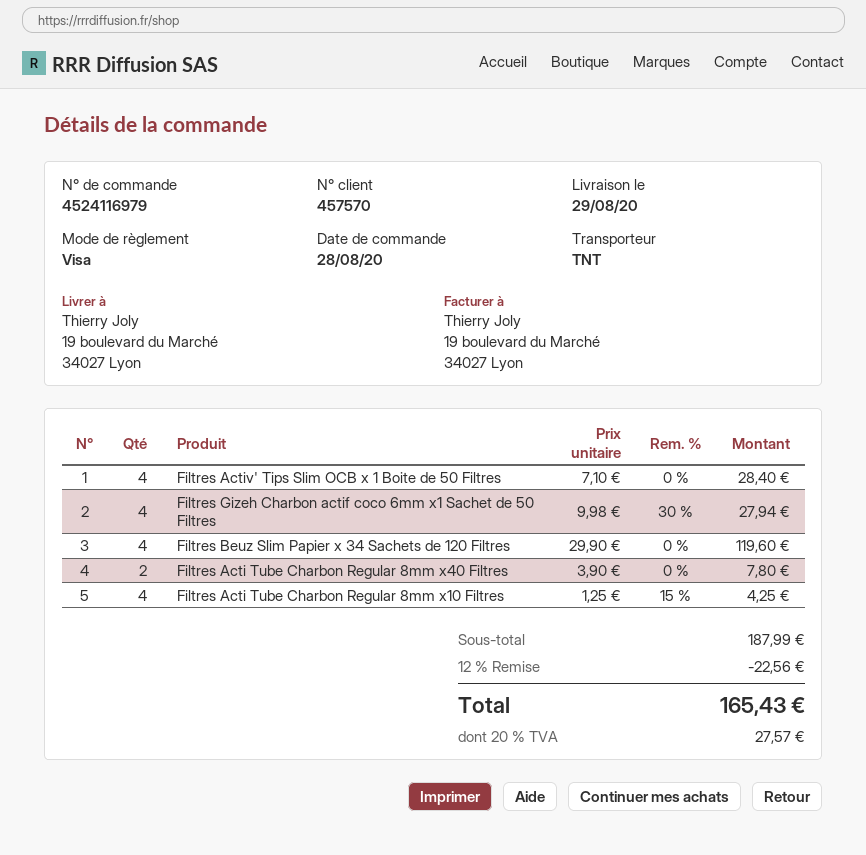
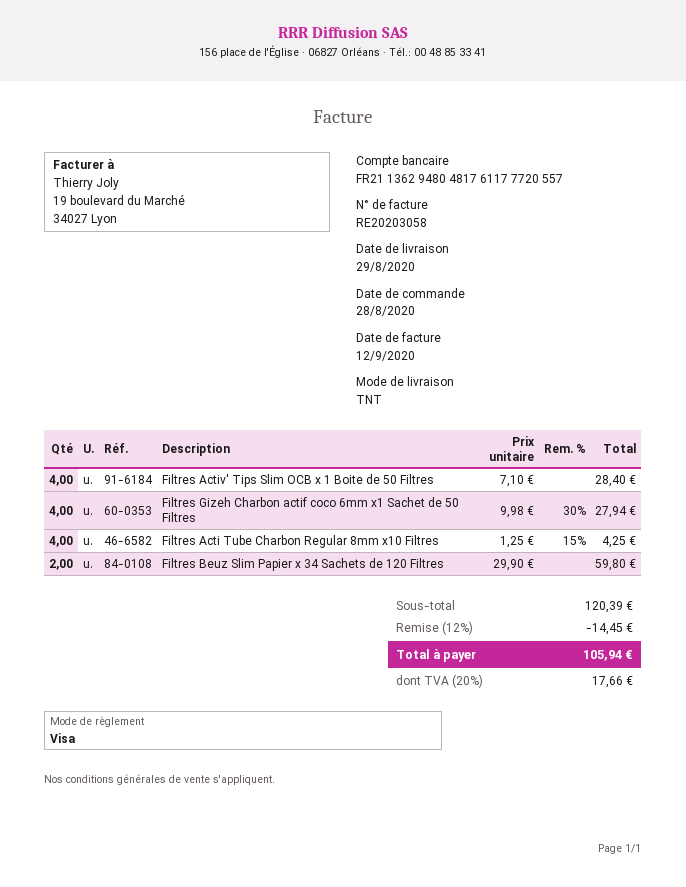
Filtres Beuz Slim Papier x 34 Sachets de 120 Filtres: 4 x 29.90 = 119.60 -> 2 x 29.90 = 59.80
Filtres Acti Tube Charbon Regular 8mm x40 Filtres: 2 x 3.90 = 7.80 -> none
subtotal: 187.99 -> 120.39
discount: 12% = 22.56 -> 12% = 14.45
tax: 20% = 27.57 -> 20% = 17.66
total: 165.43 -> 105.94

